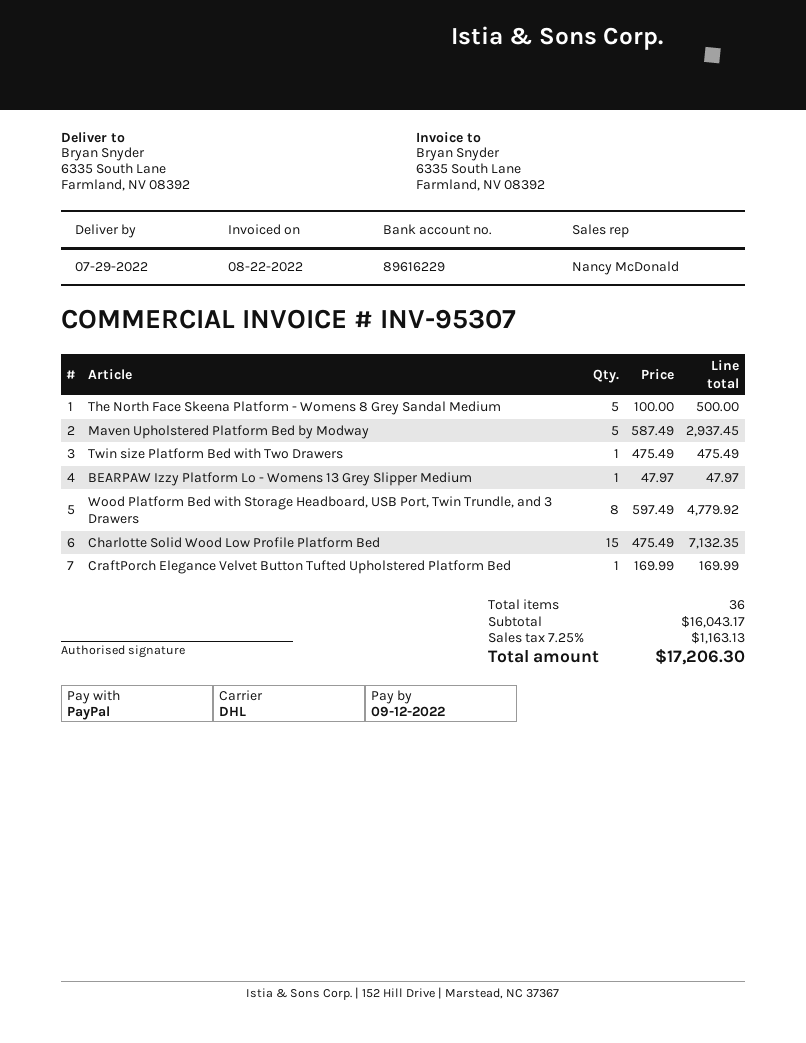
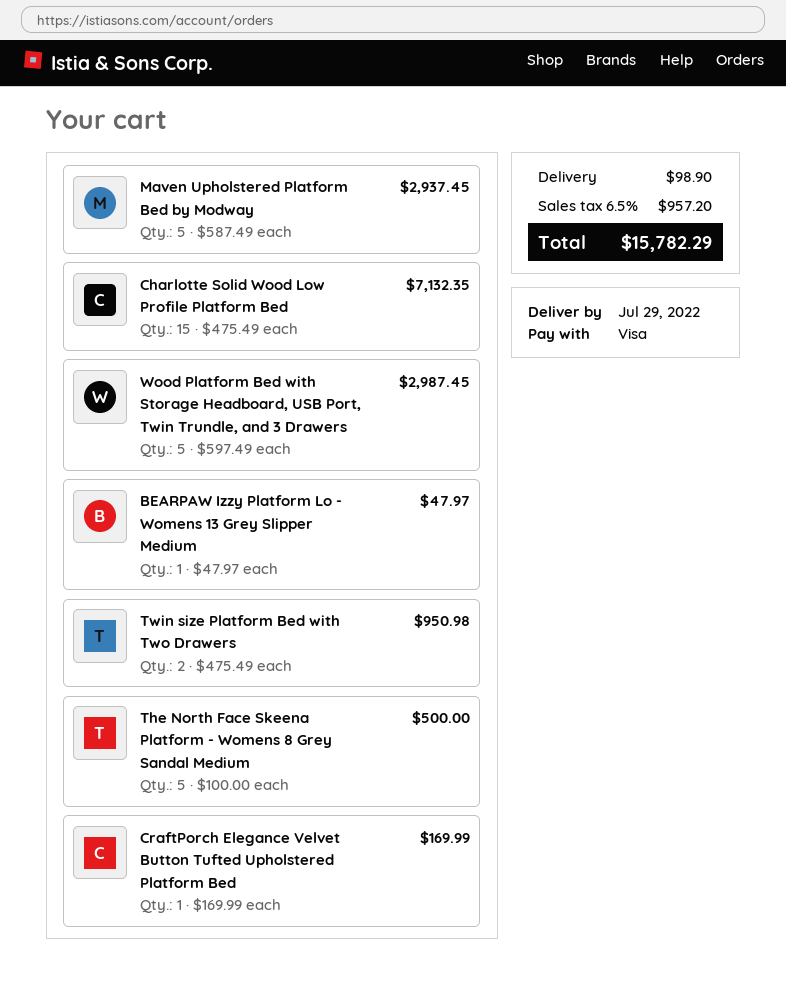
payment method: PayPal -> Visa
Twin size Platform Bed with Two Drawers: 1 x 475.49 = 475.49 -> 2 x 475.49 = 950.98
Wood Platform Bed with Storage Headboard, USB Port, Twin Trundle, and 3 Drawers: 8 x 597.49 = 4779.92 -> 5 x 597.49 = 2987.45
shipping: none -> 98.90
tax: 7.25% = 1163.13 -> 6.5% = 957.20
total: 17206.30 -> 15782.29

